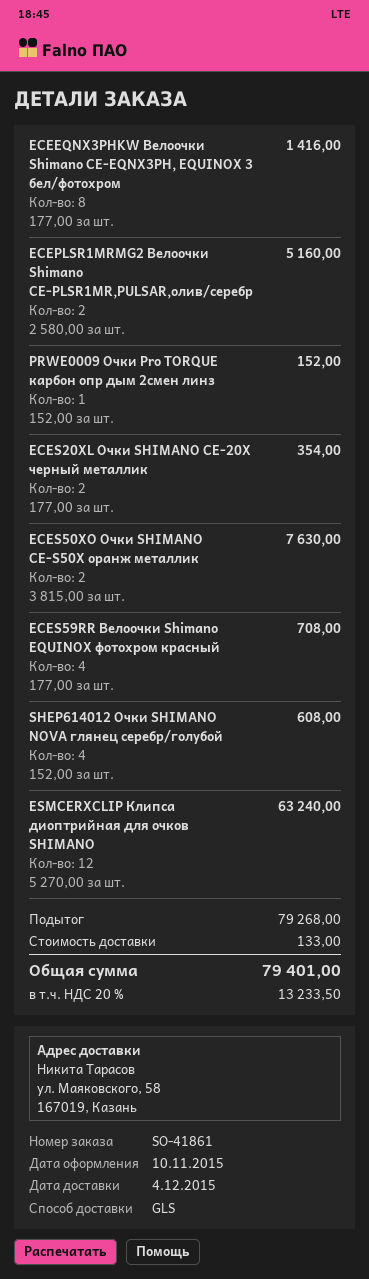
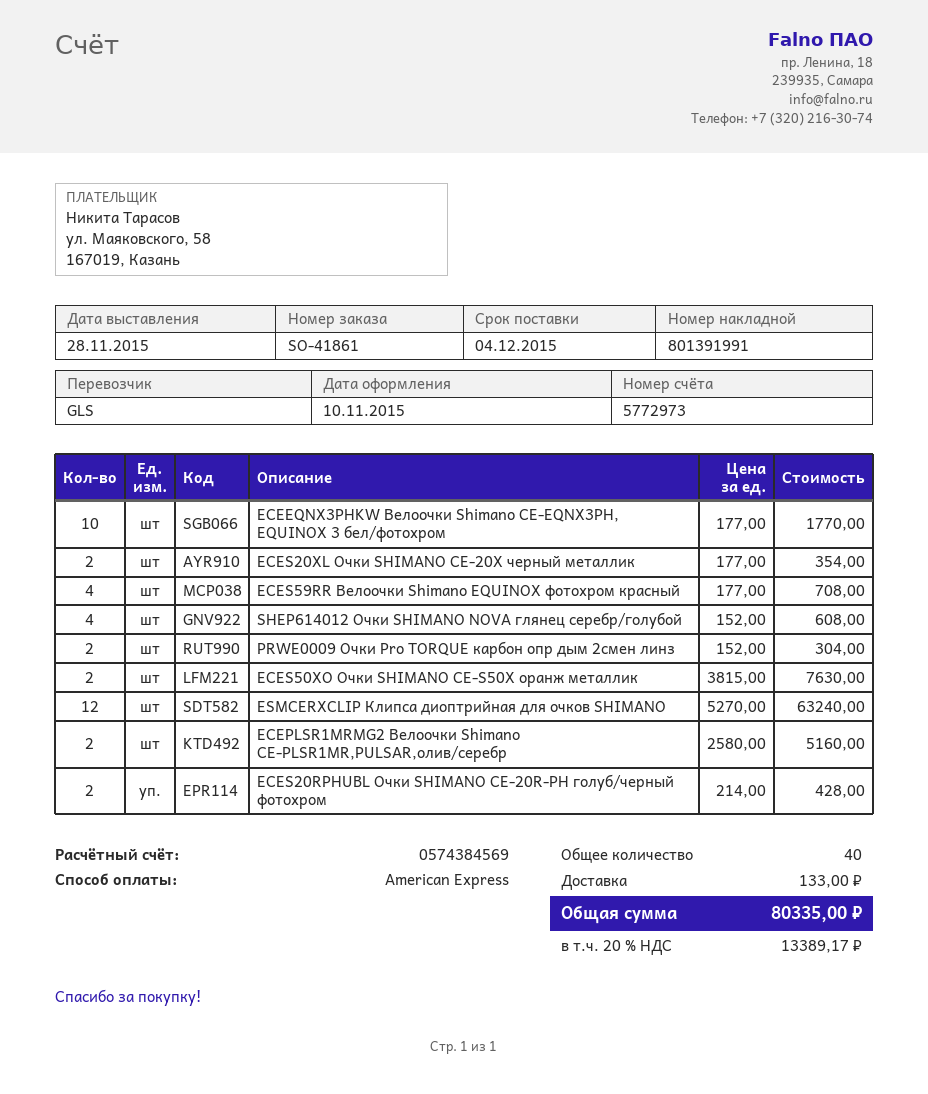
ECEEQNX3PHKW Велоочки Shimano CE-EQNX3PH, EQUINOX 3 бел/фотохром: 8 x 177.00 = 1416.00 -> 10 x 177.00 = 1770.00
PRWE0009 Очки Pro TORQUE карбон опр дым 2смен линз: 1 x 152.00 = 152.00 -> 2 x 152.00 = 304.00
ECES20RPHUBL Очки SHIMANO CE-20R-PH голуб/черный фотохром: none -> 2 x 214.00 = 428.00
tax: 20% = 13233.50 -> 20% = 13389.17
total: 79401.00 -> 80335.00

